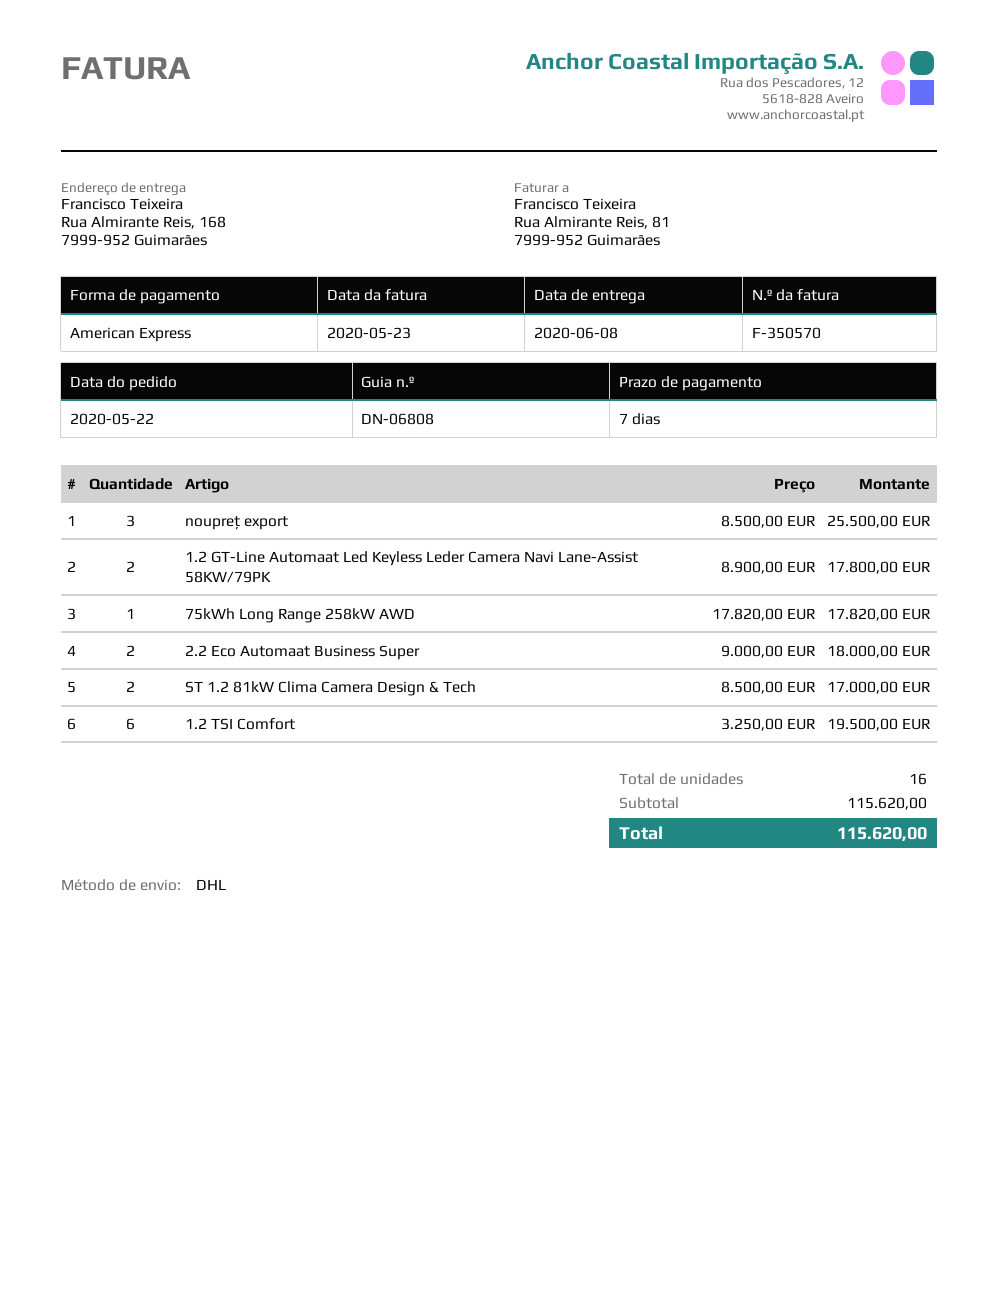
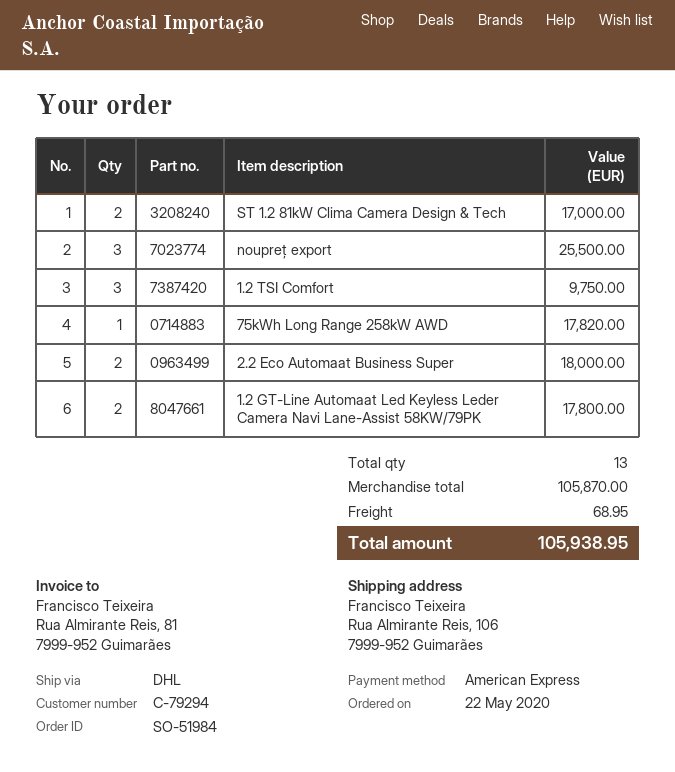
ship to: Rua Almirante Reis, 168, 7999-952 Guimarães -> Rua Almirante Reis, 106, 7999-952 Guimarães
1.2 TSI Comfort: 6 for 19500.00 -> 3 for 9750.00
total quantity: 16 -> 13
subtotal: 115620.00 -> 105870.00
shipping: none -> 68.95
total: 115620.00 -> 105938.95

